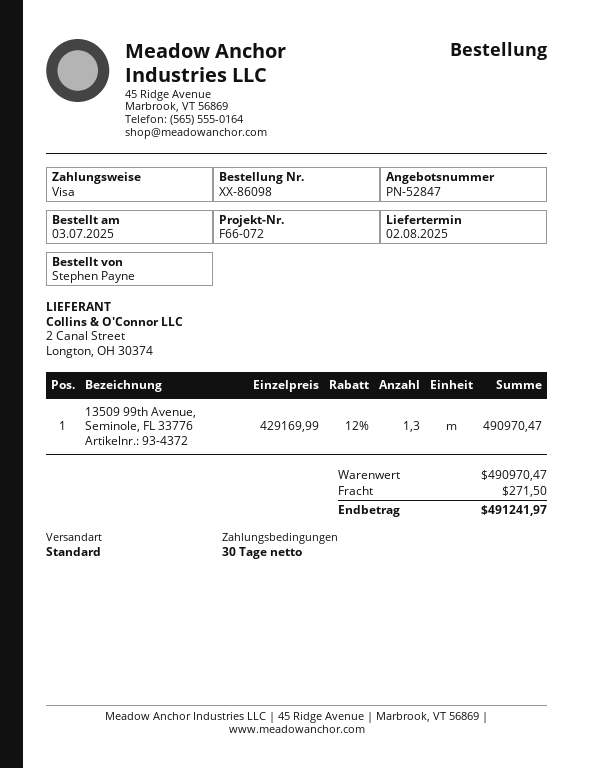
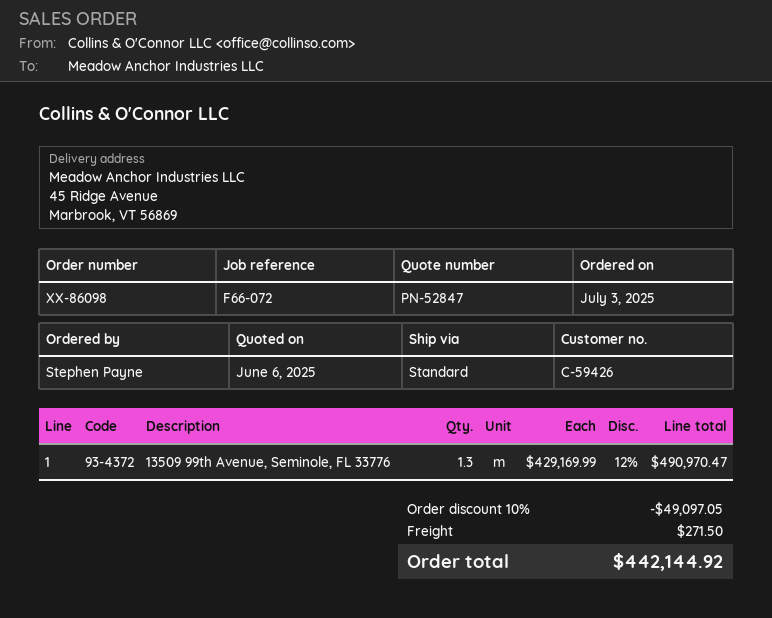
discount: none -> 10% = 49097.05
total: 491241.97 -> 442144.92

